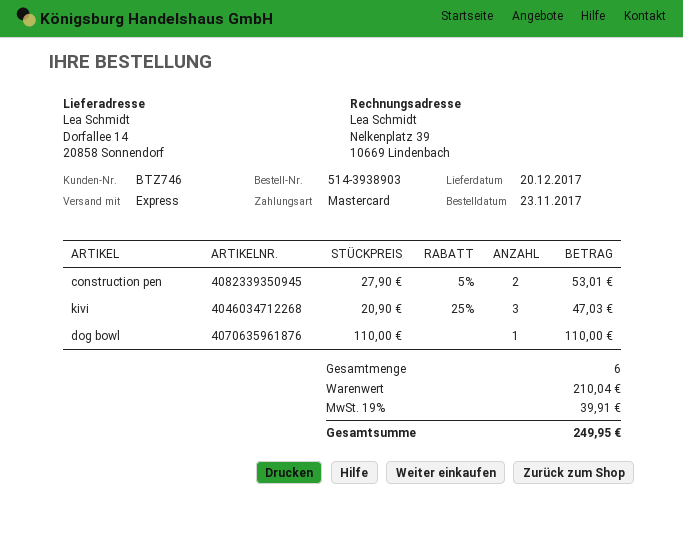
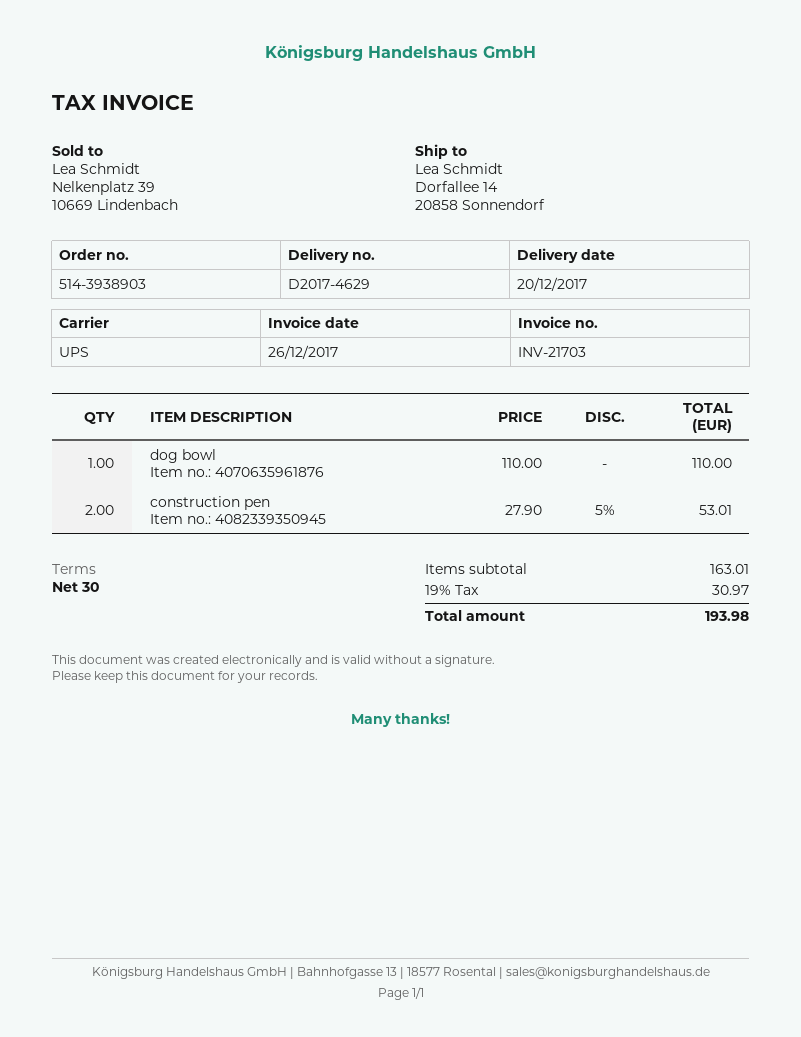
shipping method: express -> UPS
kivi: 3 x 20.90 - 25% = 47.03 -> none
subtotal: 210.04 -> 163.01
tax: 19% = 39.91 -> 19% = 30.97
total: 249.95 -> 193.98

